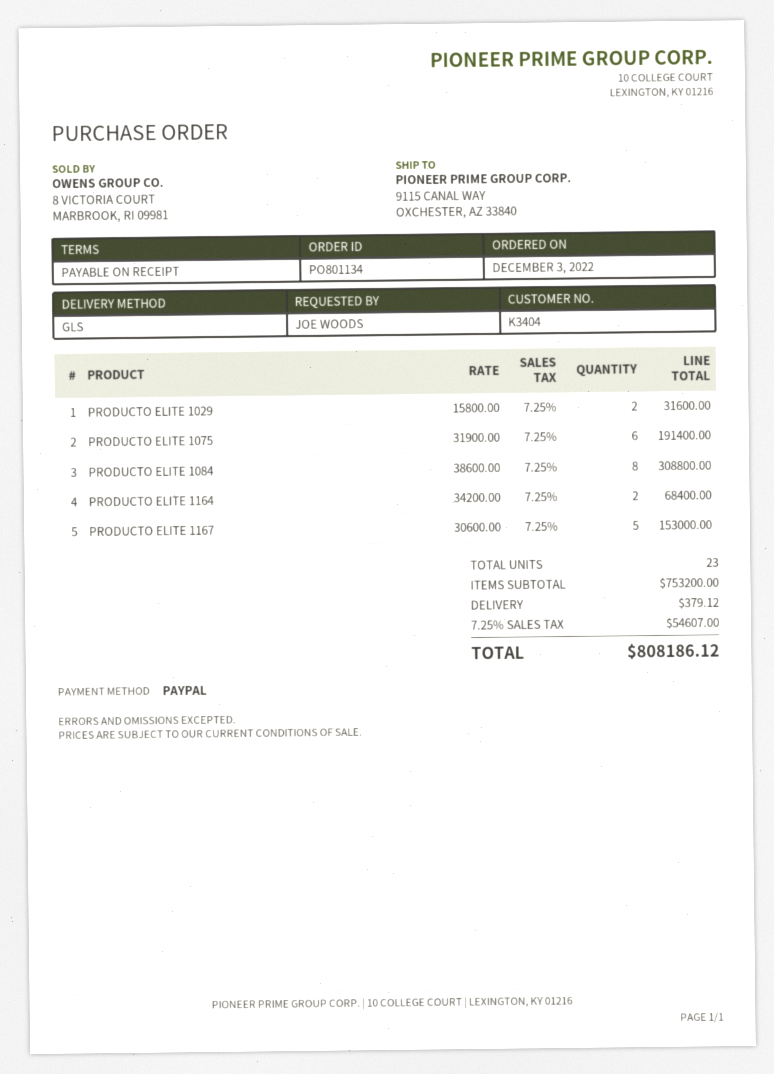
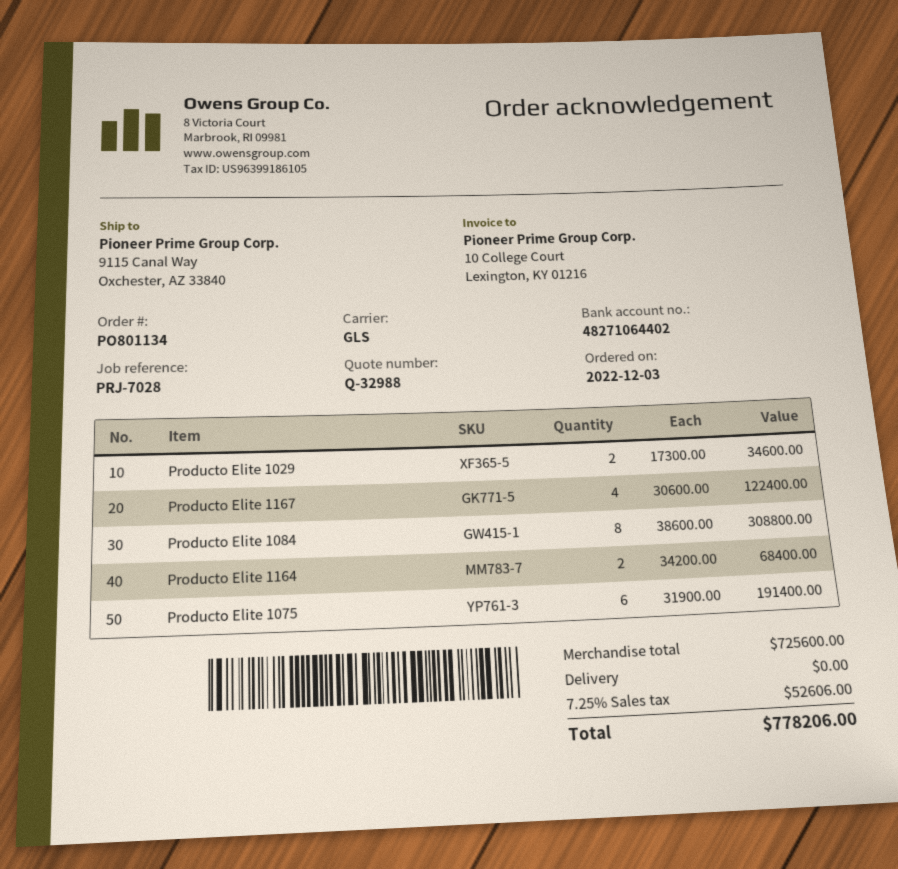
PRODUCTO ELITE 1029: 2 x 15800.00 = 31600.00 -> 2 x 17300.00 = 34600.00
PRODUCTO ELITE 1167: 5 x 30600.00 = 153000.00 -> 4 x 30600.00 = 122400.00
subtotal: 753200.00 -> 725600.00
shipping: 379.12 -> 0.00
tax: 7.25% = 54607.00 -> 7.25% = 52606.00
total: 808186.12 -> 778206.00

